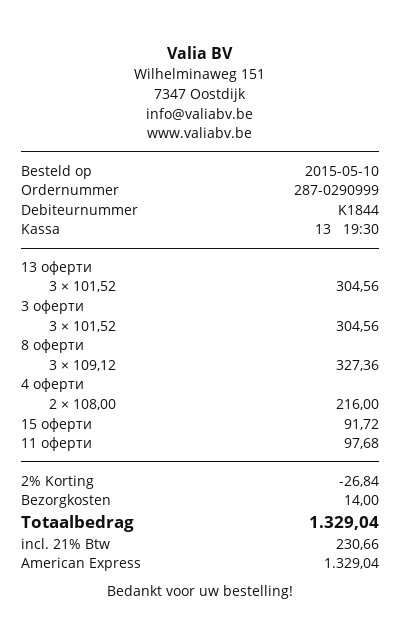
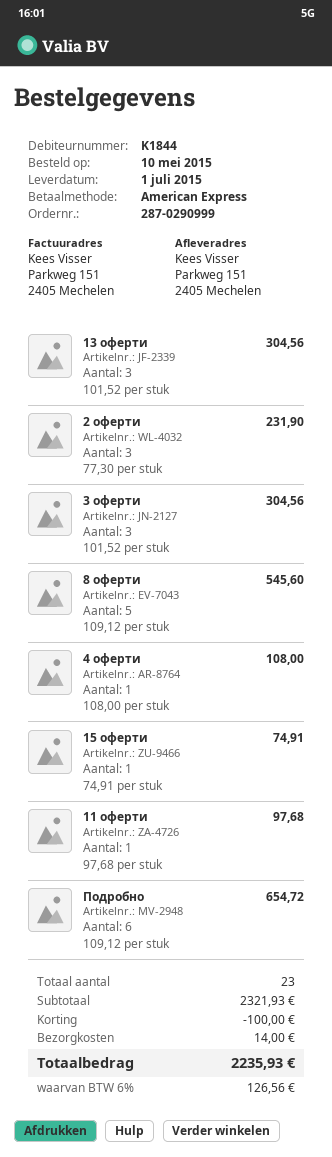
8 оферти: 3 x 109.12 = 327.36 -> 5 x 109.12 = 545.60
4 оферти: 2 x 108.00 = 216.00 -> 1 x 108.00 = 108.00
15 оферти: 1 x 91.72 = 91.72 -> 1 x 74.91 = 74.91
2 оферти: none -> 3 x 77.30 = 231.90
Подробно: none -> 6 x 109.12 = 654.72
discount: 26.84 -> 100.00
tax: 21% = 230.66 -> 6% = 126.56
total: 1329.04 -> 2235.93

